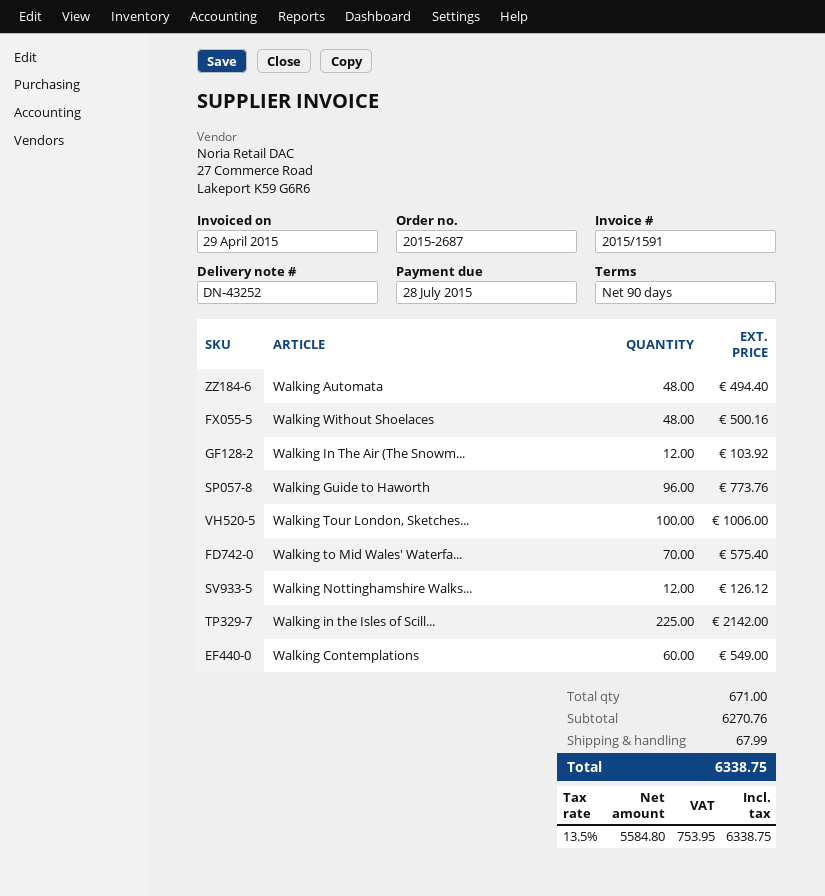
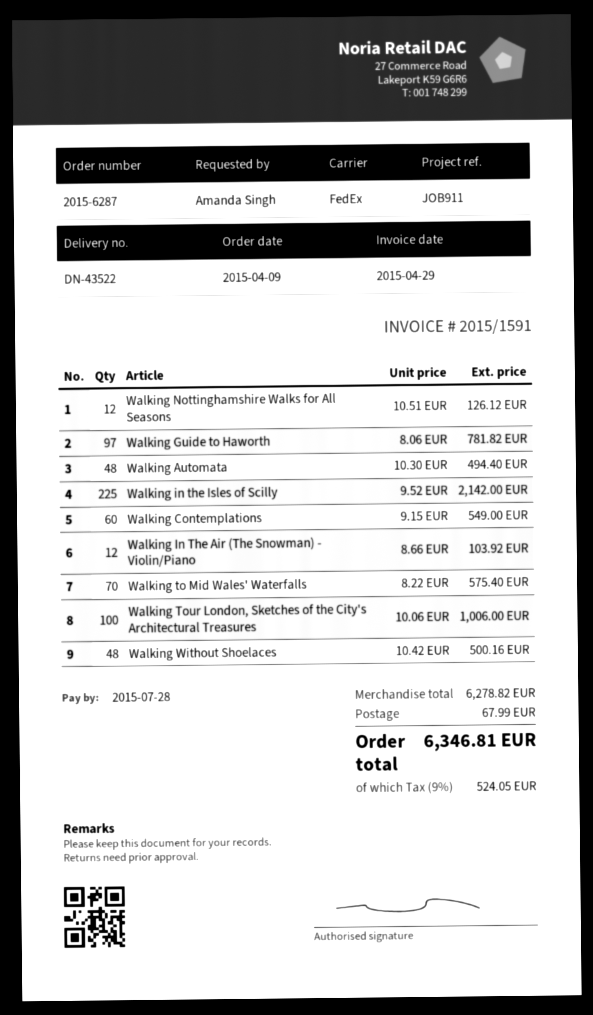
order number: 2015-2687 -> 2015-6287
delivery note number: DN-43252 -> DN-43522
Walking Guide to Haworth: 96 for 773.76 -> 97 for 781.82
subtotal: 6270.76 -> 6278.82
tax: 13.5% = 753.95 -> 9% = 524.05
total: 6338.75 -> 6346.81

